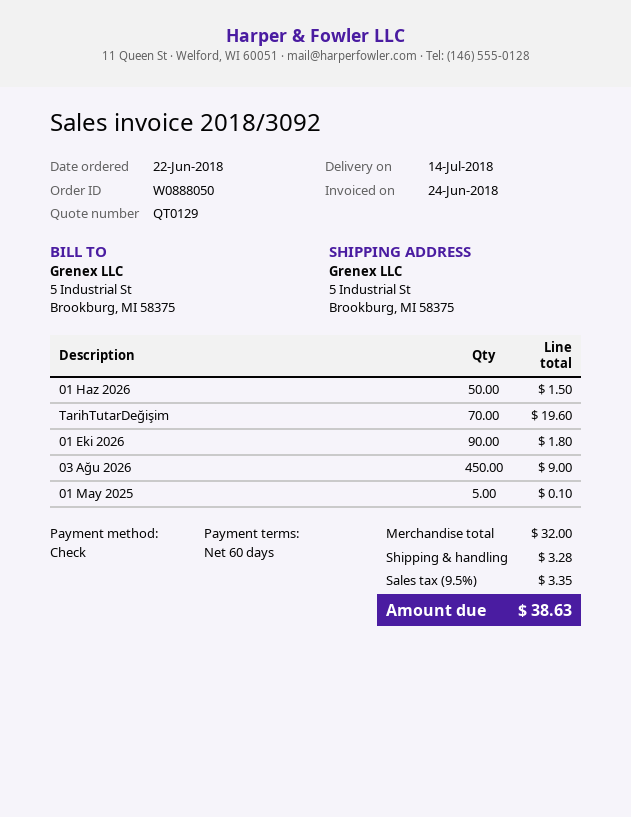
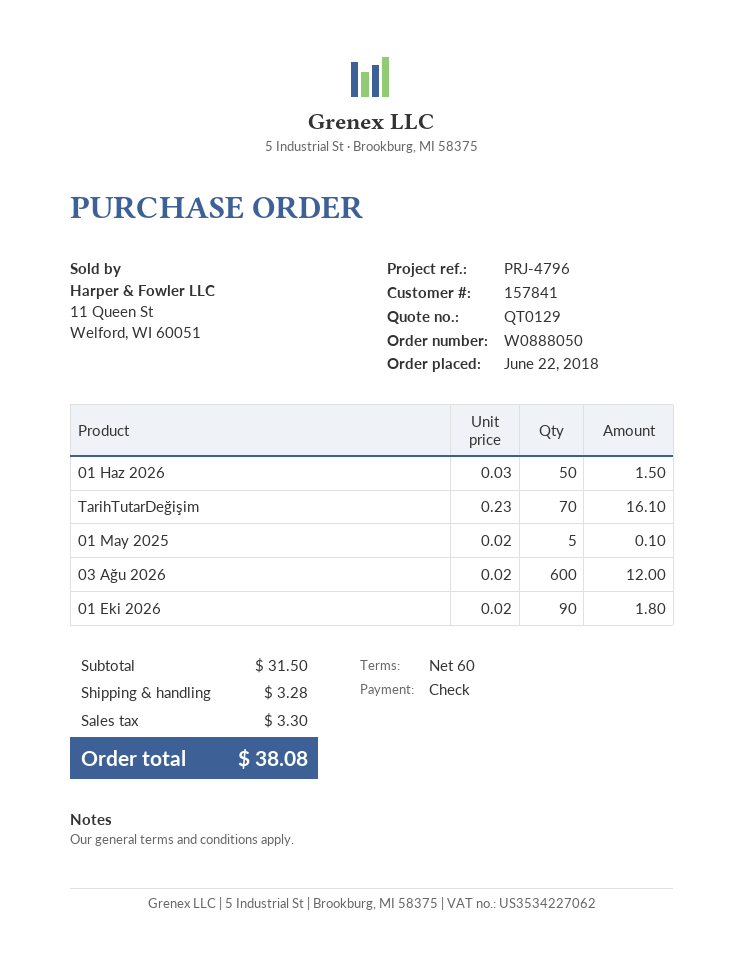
TarihTutarDeğişim: 70 for 19.60 -> 70 for 16.10
03 Ağu 2026: 450 for 9.00 -> 600 for 12.00
subtotal: 32.00 -> 31.50
tax: 3.35 -> 3.30
total: 38.63 -> 38.08

